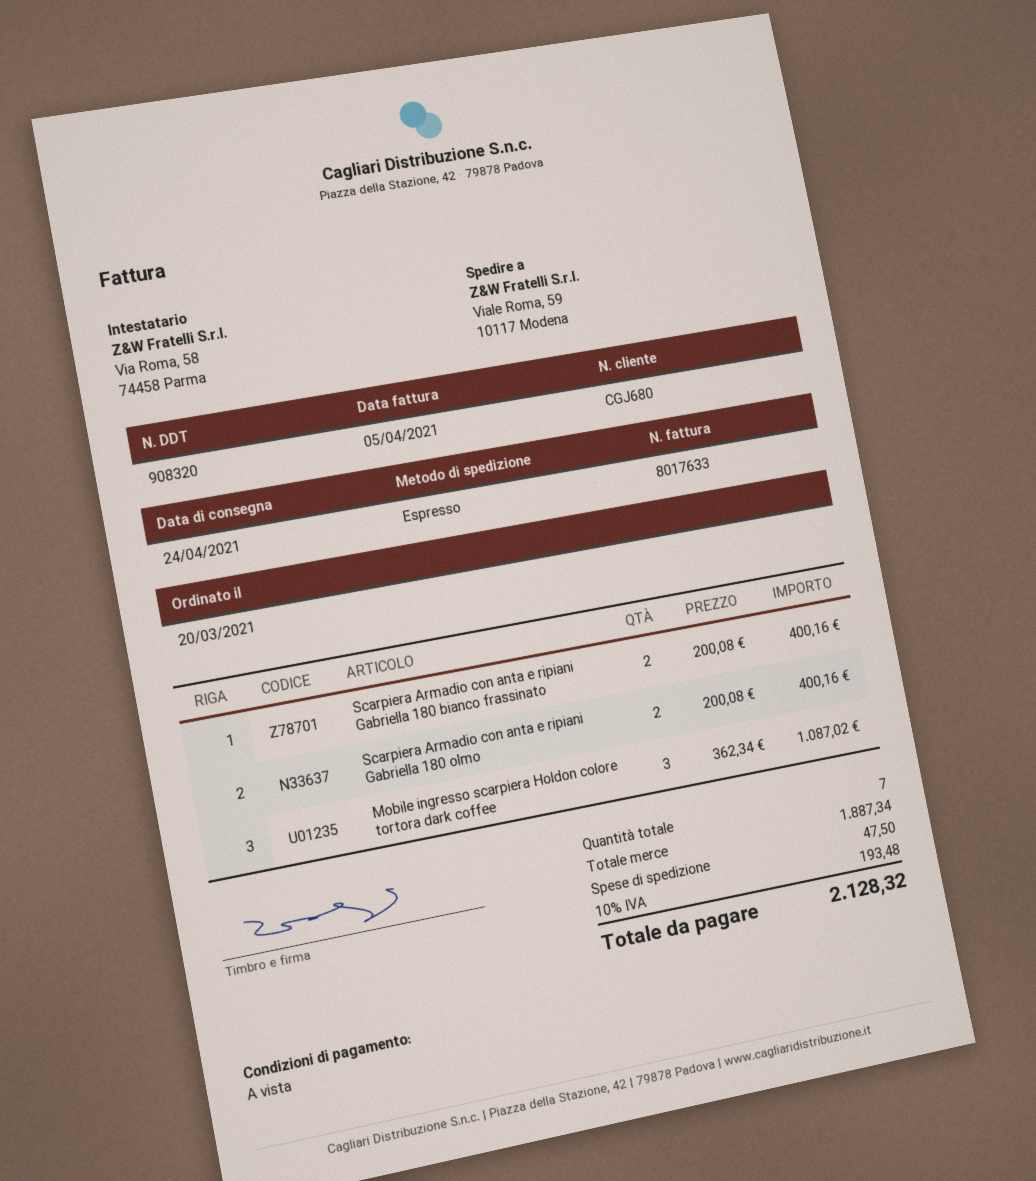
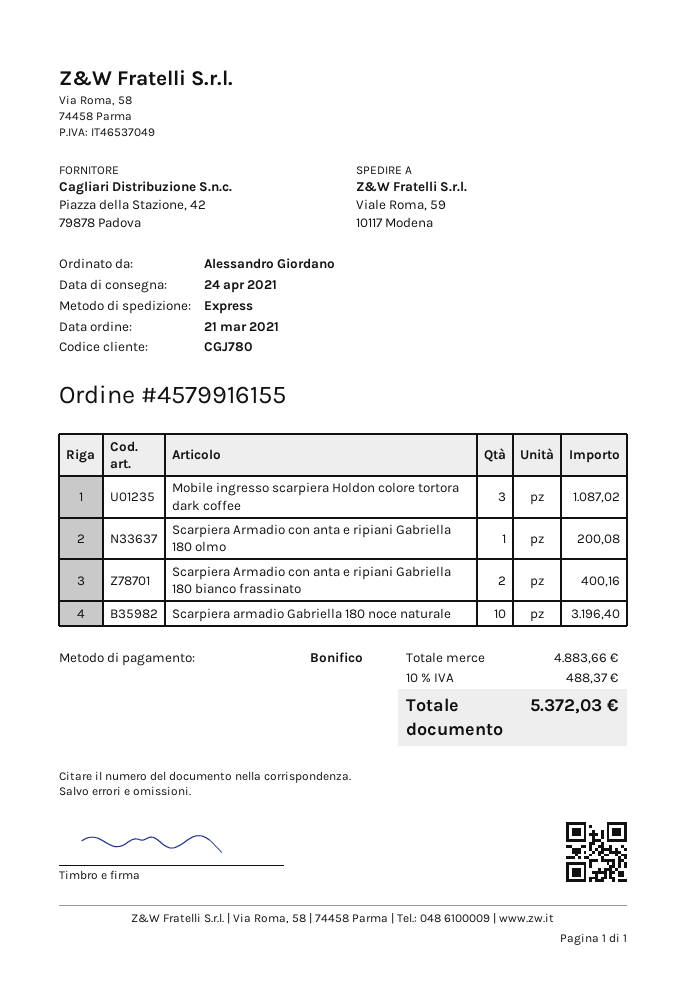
order date: 2021-03-20 -> 2021-03-21
customer number: CGJ680 -> CGJ780
Scarpiera Armadio con anta e ripiani Gabriella 180 olmo: 2 for 400.16 -> 1 for 200.08
Scarpiera armadio Gabriella 180 noce naturale: none -> 10 for 3196.40
subtotal: 1887.34 -> 4883.66
shipping: 47.50 -> none
tax: 10% = 193.48 -> 10% = 488.37
total: 2128.32 -> 5372.03

